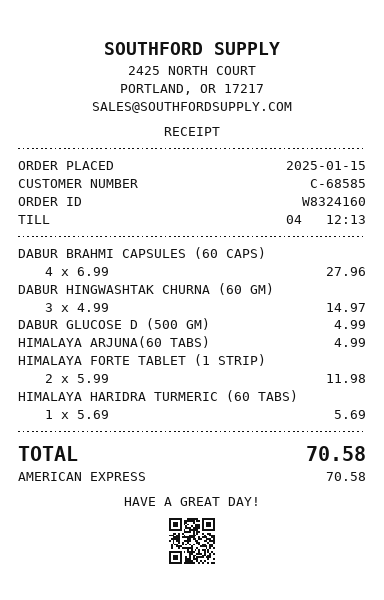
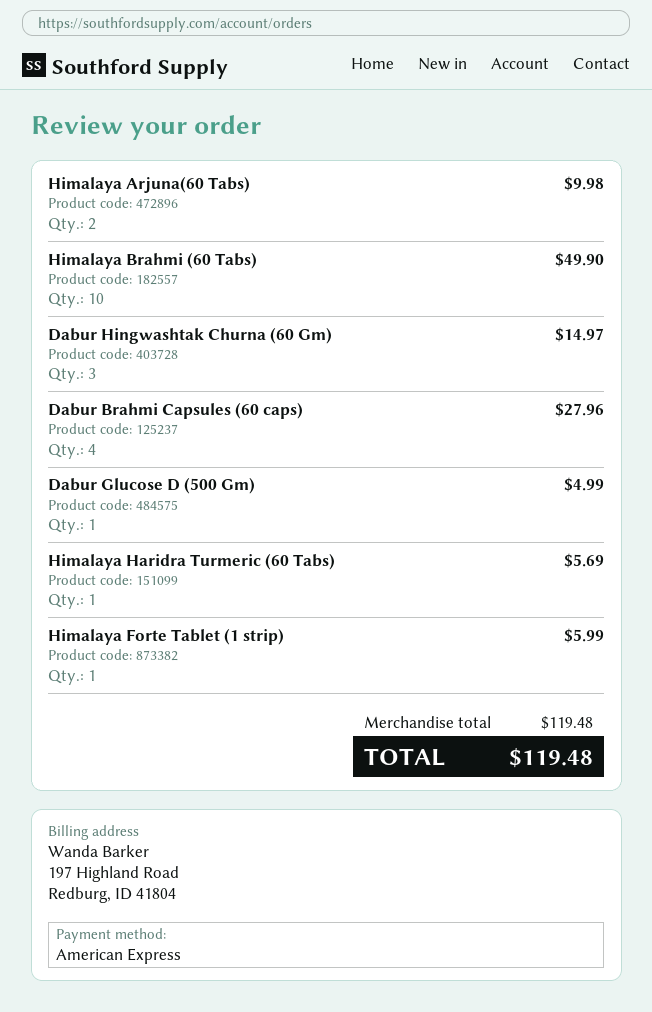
HIMALAYA ARJUNA(60 TABS): 1 for 4.99 -> 2 for 9.98
HIMALAYA FORTE TABLET (1 STRIP): 2 for 11.98 -> 1 for 5.99
Himalaya Brahmi (60 Tabs): none -> 10 for 49.90
total: 70.58 -> 119.48

